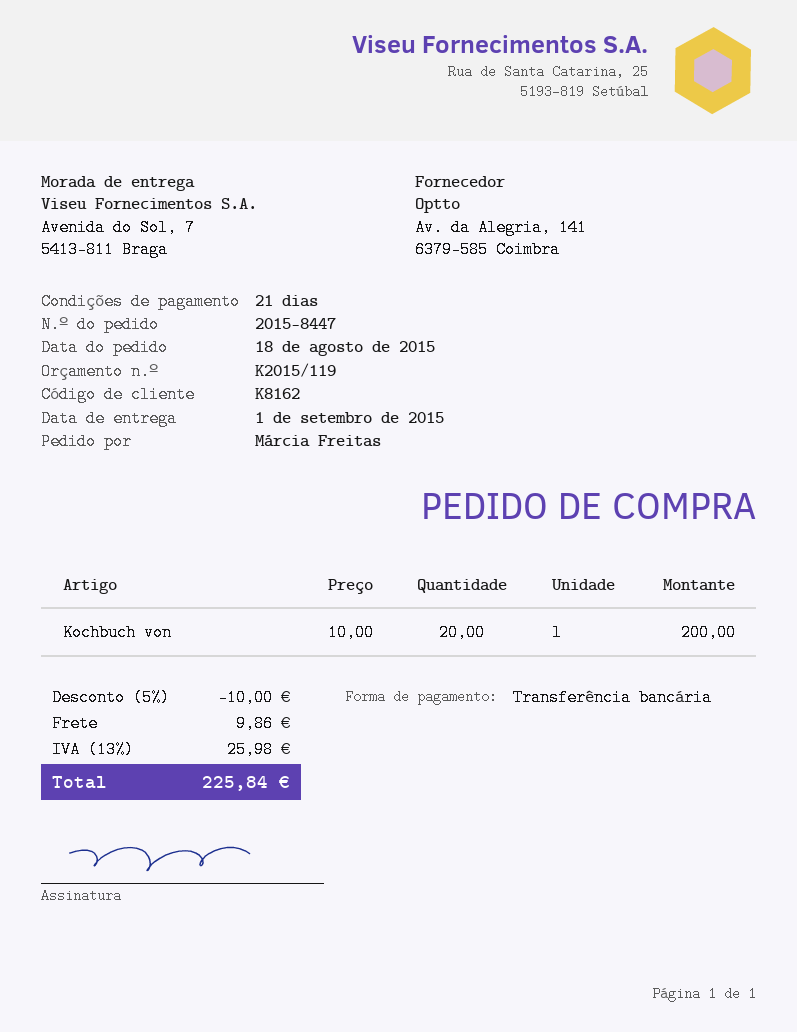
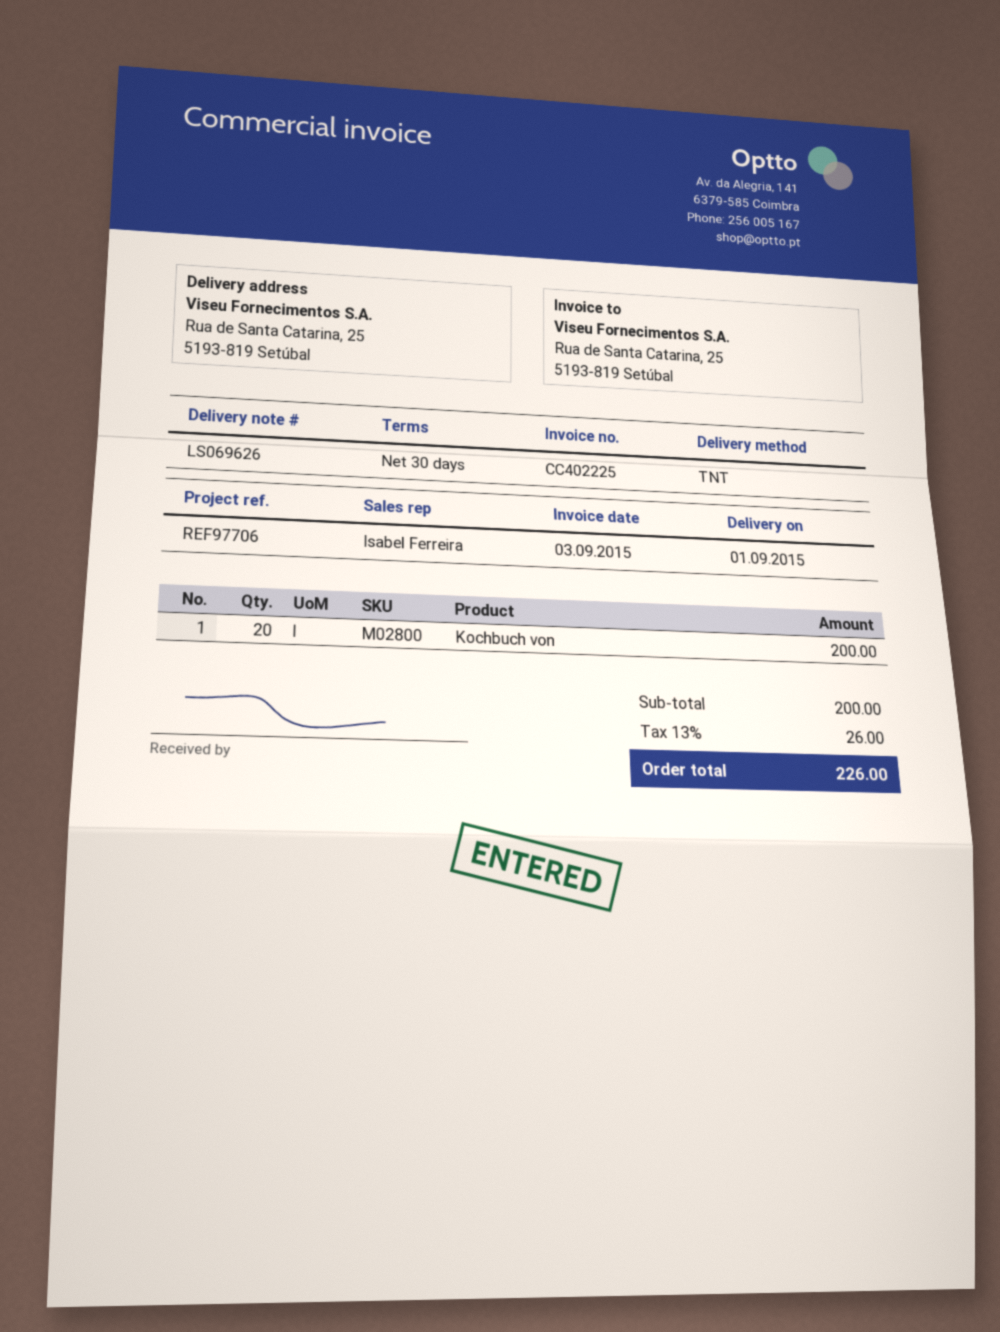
payment terms: 21 days -> 30 days
ship to: Avenida do Sol, 7, 5413-811 Braga -> Rua de Santa Catarina, 25, 5193-819 Setúbal
discount: 5% = 10.00 -> none
shipping: 9.86 -> none
tax: 13% = 25.98 -> 13% = 26.00
total: 225.84 -> 226.00

